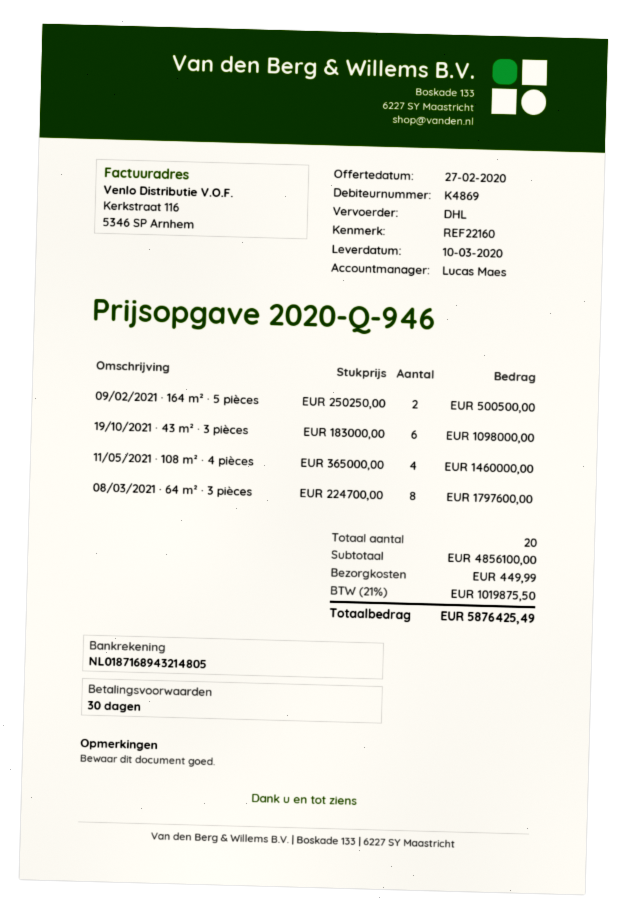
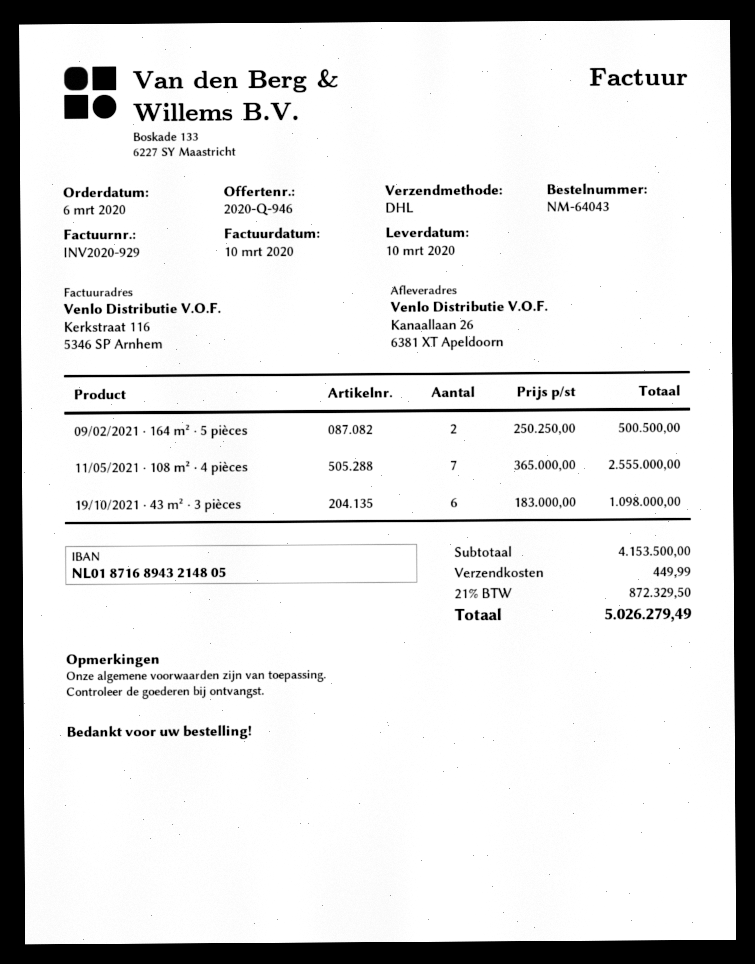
11/05/2021 · 108 m² · 4 pièces: 4 x 365000.00 = 1460000.00 -> 7 x 365000.00 = 2555000.00
08/03/2021 · 64 m² · 3 pièces: 8 x 224700.00 = 1797600.00 -> none
subtotal: 4856100.00 -> 4153500.00
tax: 21% = 1019875.50 -> 21% = 872329.50
total: 5876425.49 -> 5026279.49

